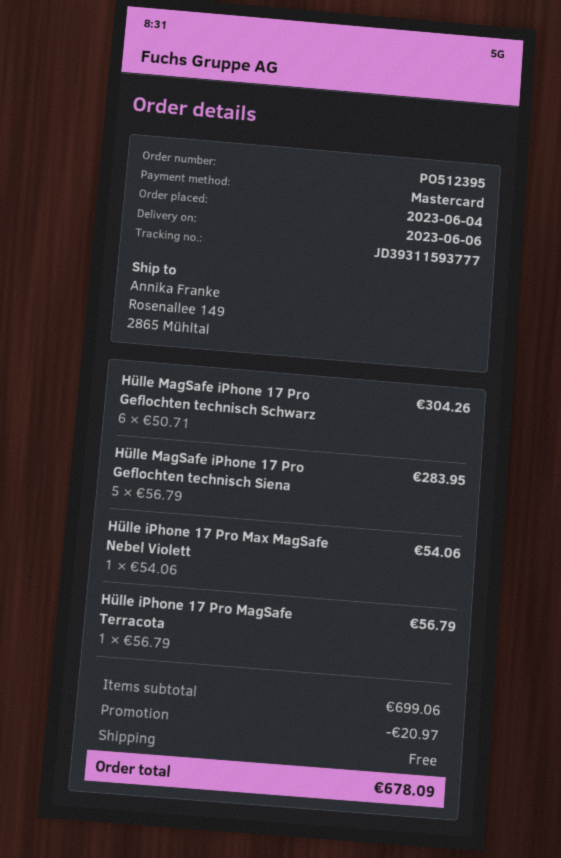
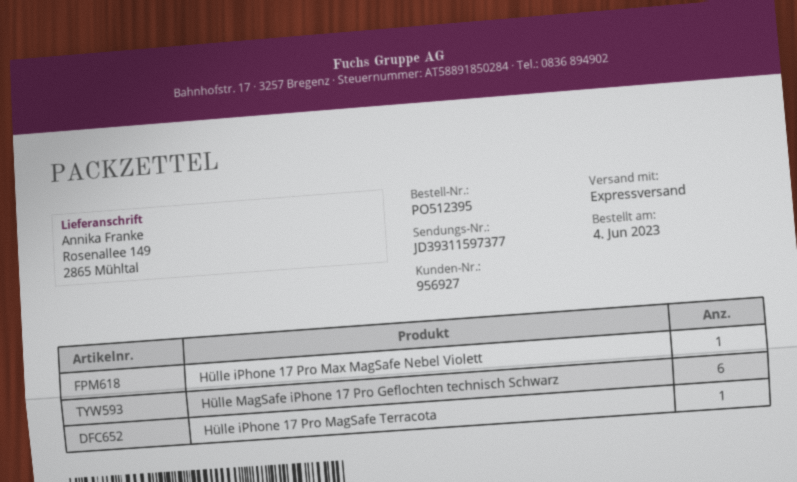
tracking number: JD39311593777 -> JD39311597377
Hülle MagSafe iPhone 17 Pro Geflochten technisch Siena: 5 -> none

